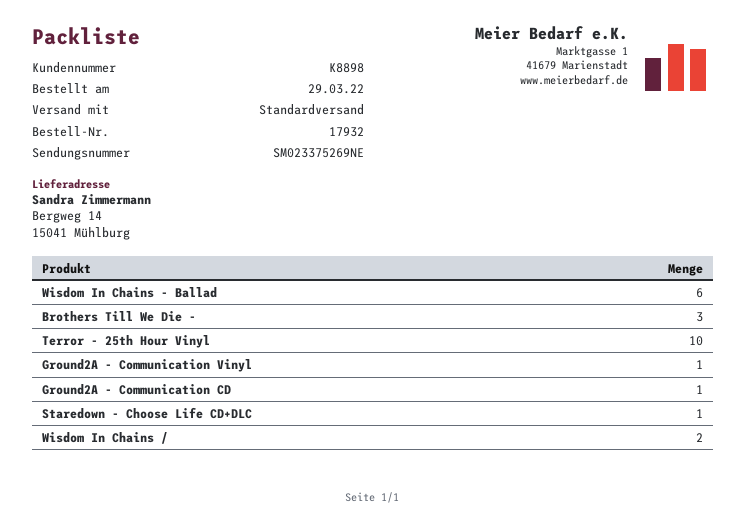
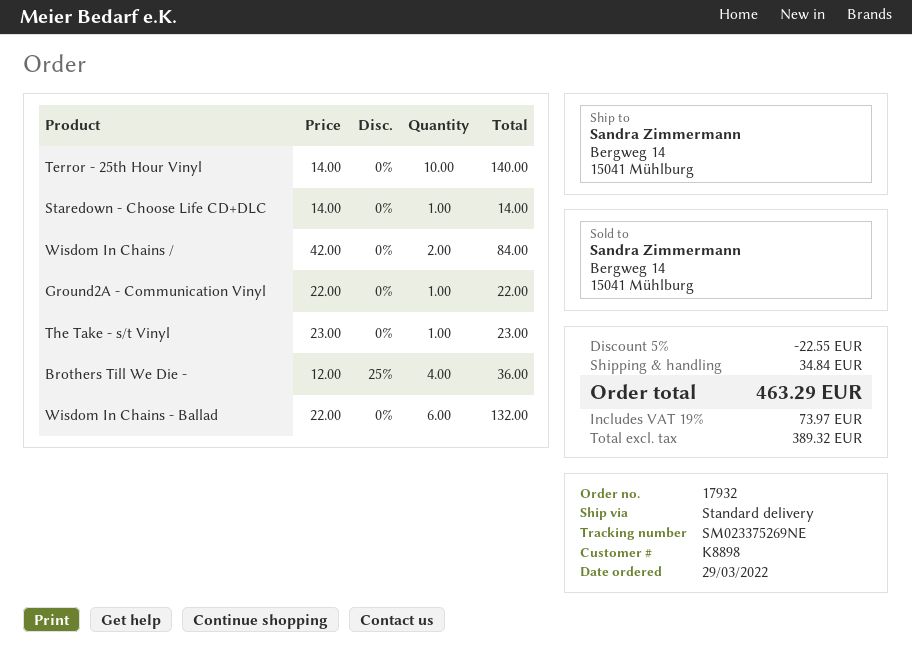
Brothers Till We Die -: 3 -> 4
Ground2A - Communication CD: 1 -> none
The Take - s/t Vinyl: none -> 1

